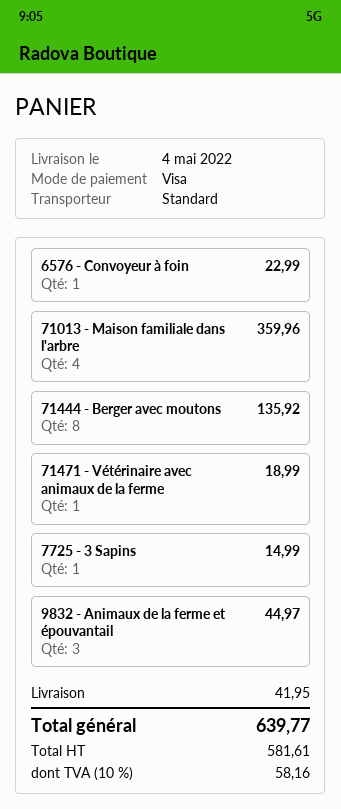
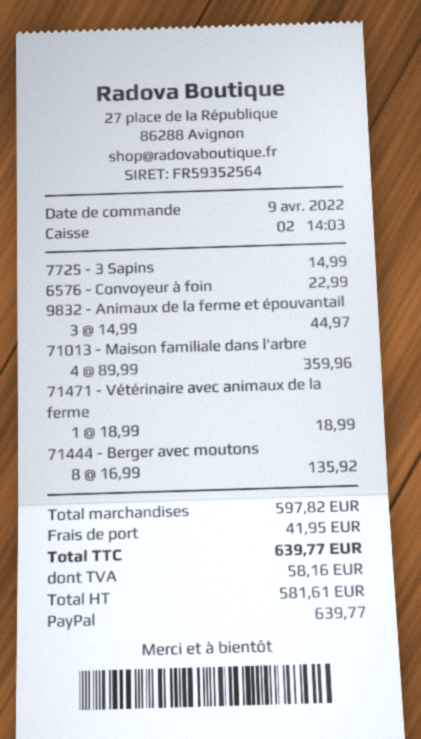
payment method: Visa -> PayPal

